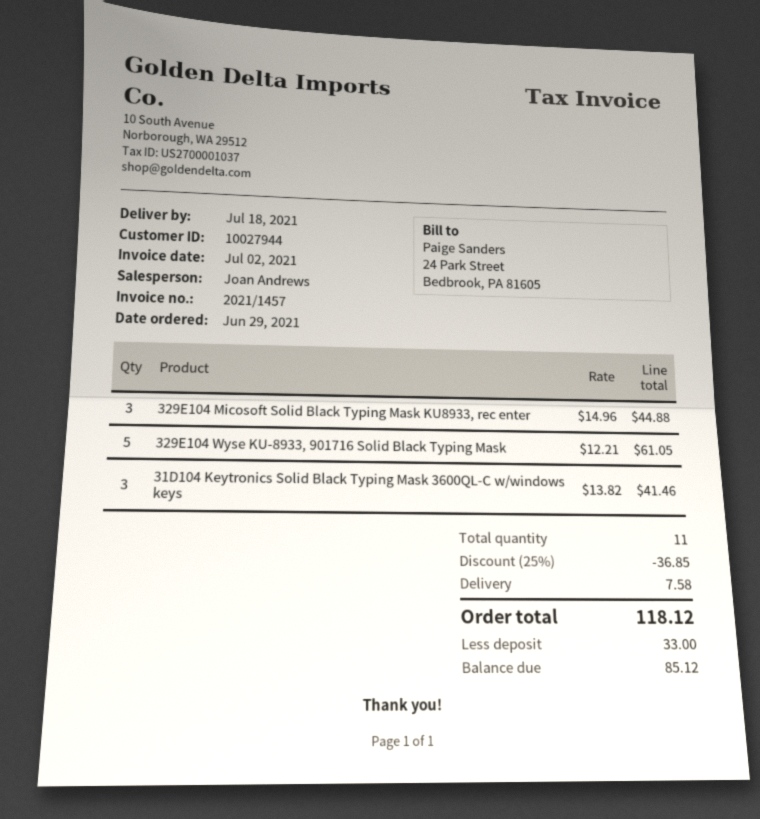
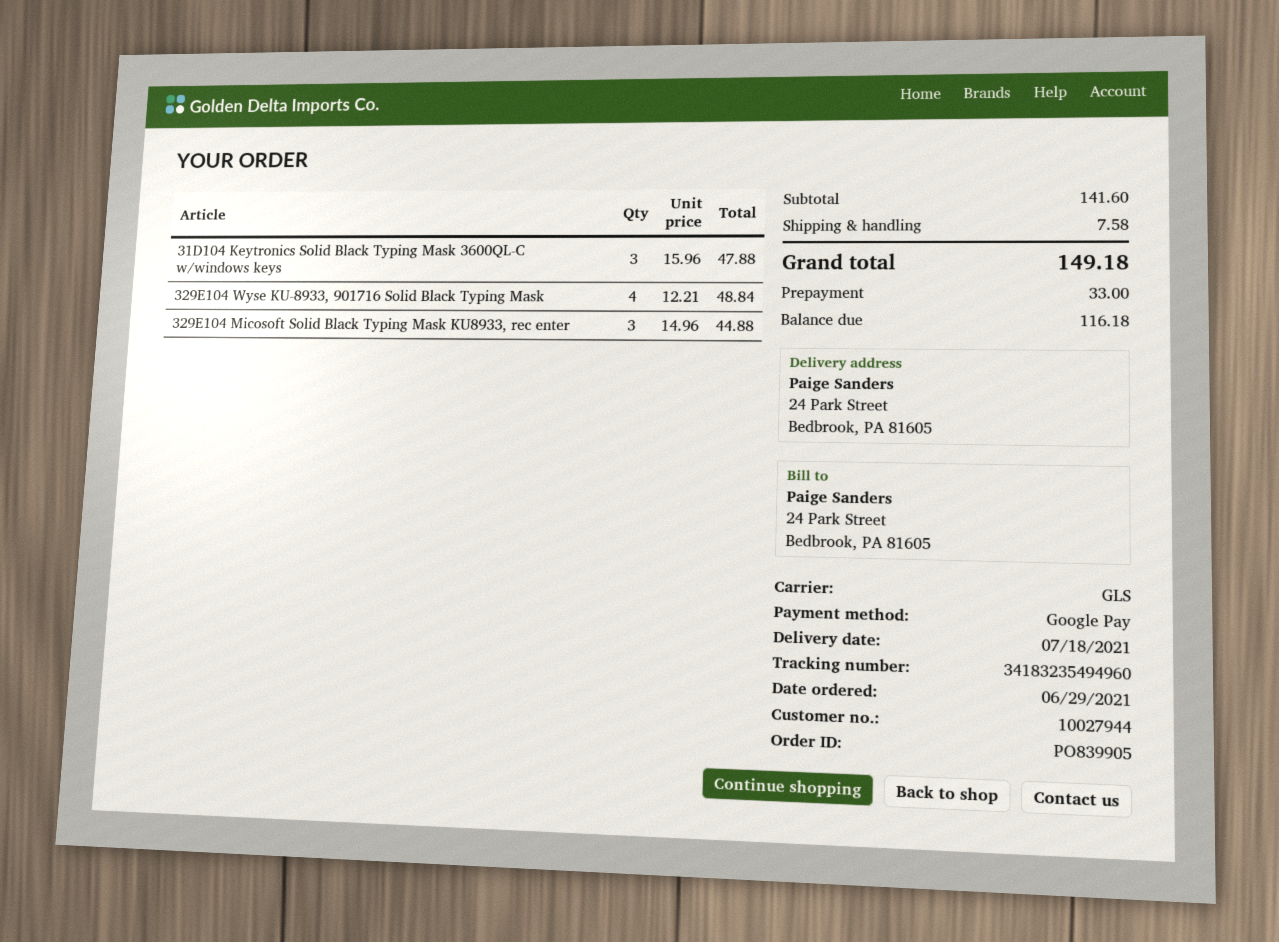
329E104 Wyse KU-8933, 901716 Solid Black Typing Mask: 5 x 12.21 = 61.05 -> 4 x 12.21 = 48.84
31D104 Keytronics Solid Black Typing Mask 3600QL-C w/windows keys: 3 x 13.82 = 41.46 -> 3 x 15.96 = 47.88
discount: 25% = 36.85 -> none
total: 118.12 -> 149.18
balance: 85.12 -> 116.18

